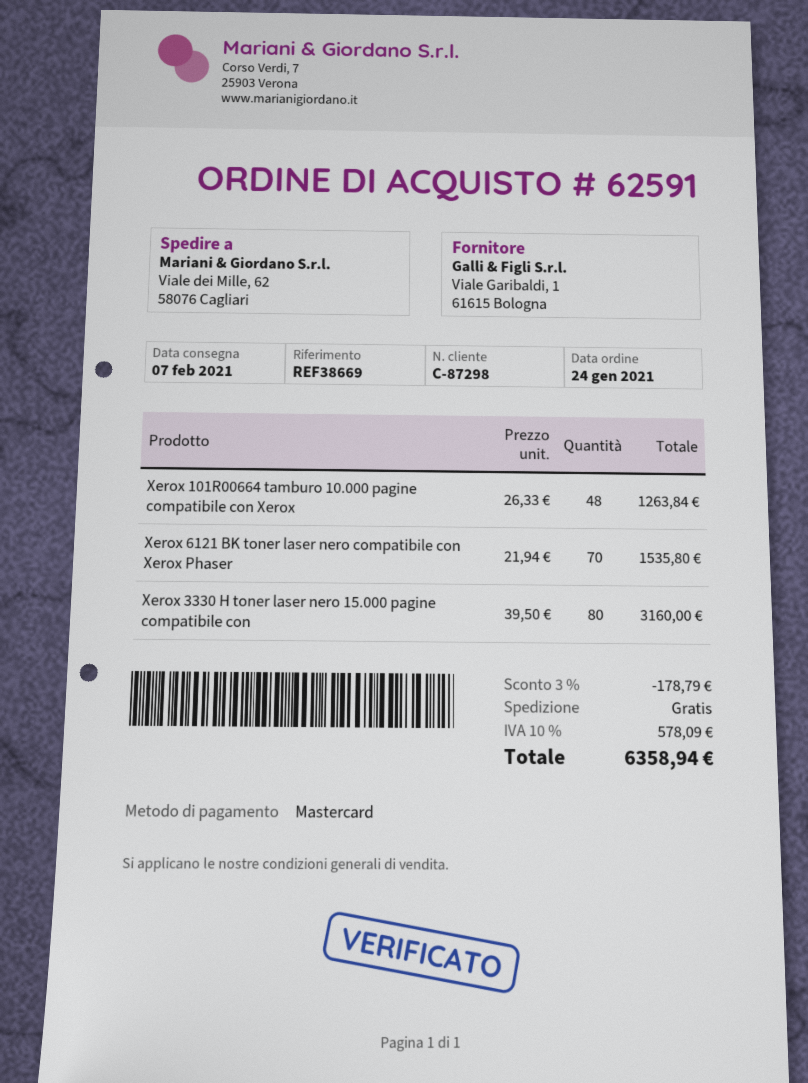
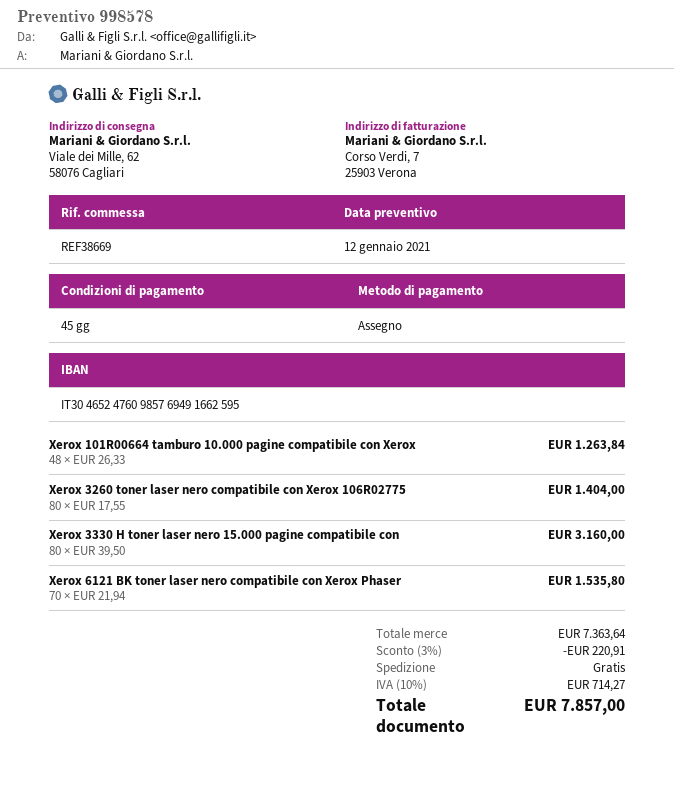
payment method: Mastercard -> cheque
Xerox 3260 toner laser nero compatibile con Xerox 106R02775: none -> 80 x 17.55 = 1404.00
discount: 3% = 178.79 -> 3% = 220.91
tax: 10% = 578.09 -> 10% = 714.27
total: 6358.94 -> 7857.00

